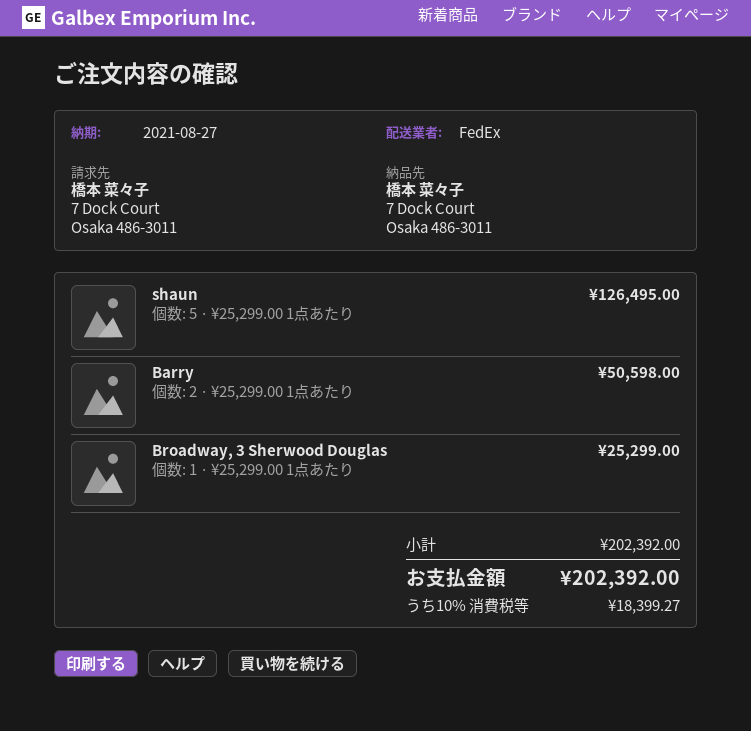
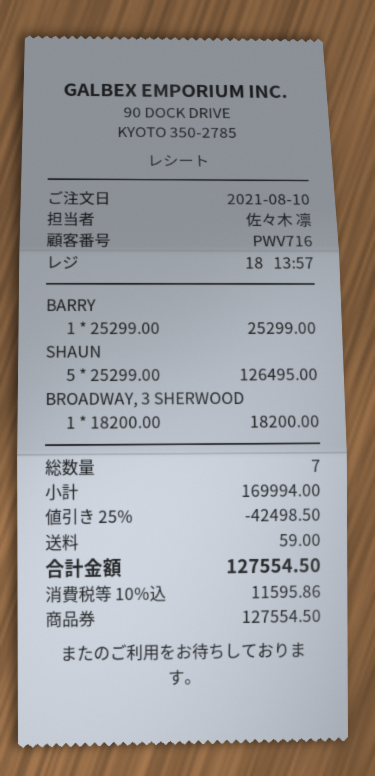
Barry: 2 x 25299.00 = 50598.00 -> 1 x 25299.00 = 25299.00
Broadway, 3 Sherwood Douglas: 1 x 25299.00 = 25299.00 -> 1 x 18200.00 = 18200.00
subtotal: 202392.00 -> 169994.00
discount: none -> 25% = 42498.50
shipping: none -> 59.00
tax: 10% = 18399.27 -> 10% = 11595.86
total: 202392.00 -> 127554.50

